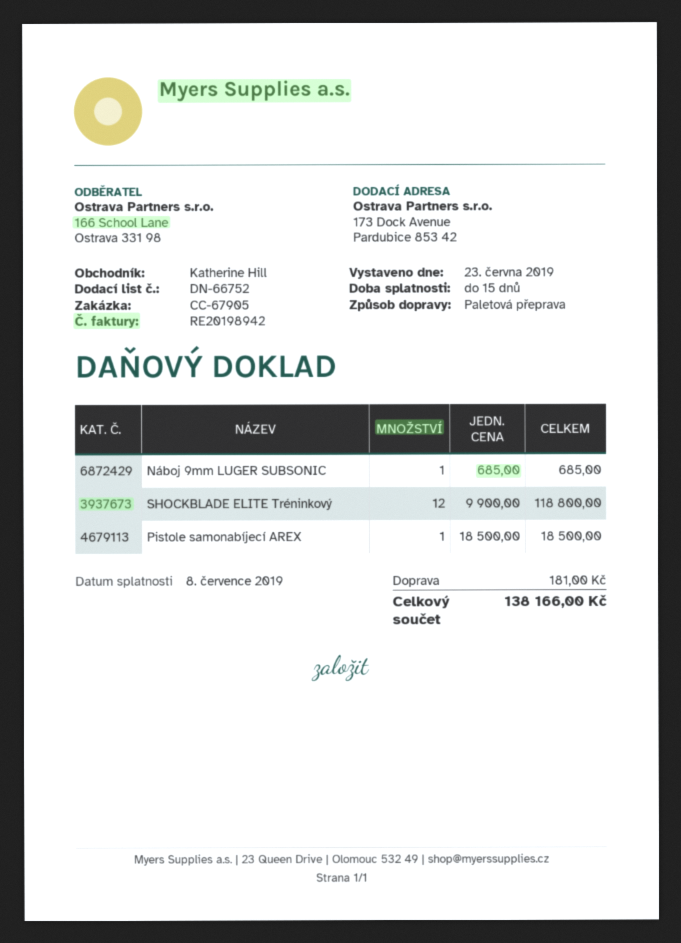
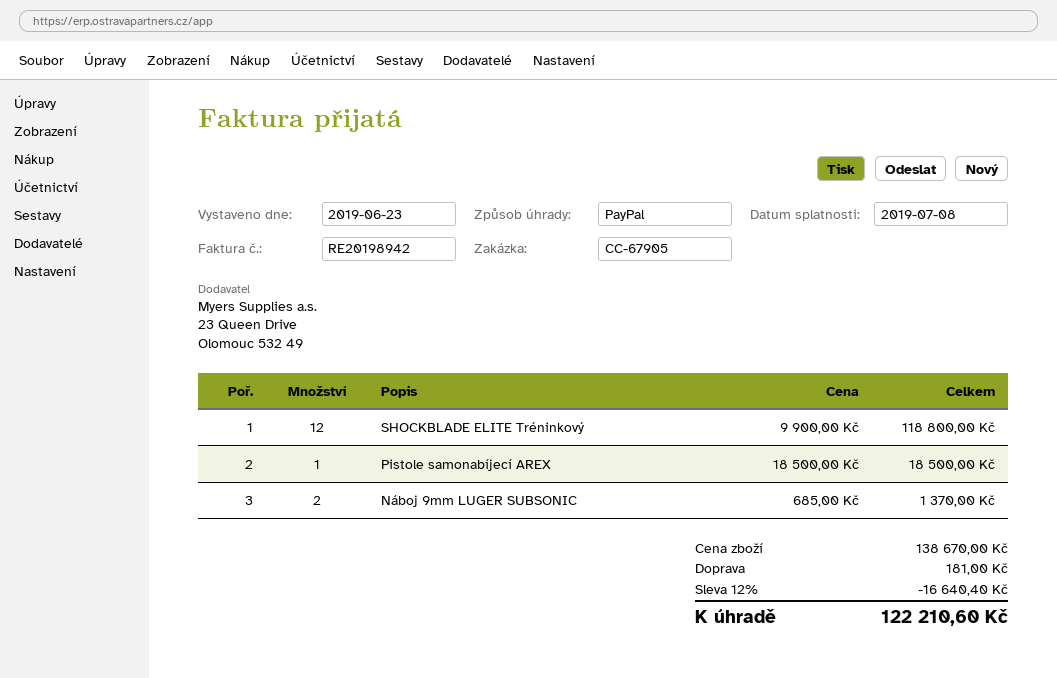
Náboj 9mm LUGER SUBSONIC: 1 x 685.00 = 685.00 -> 2 x 685.00 = 1370.00
discount: none -> 12% = 16640.40
total: 138166.00 -> 122210.60

